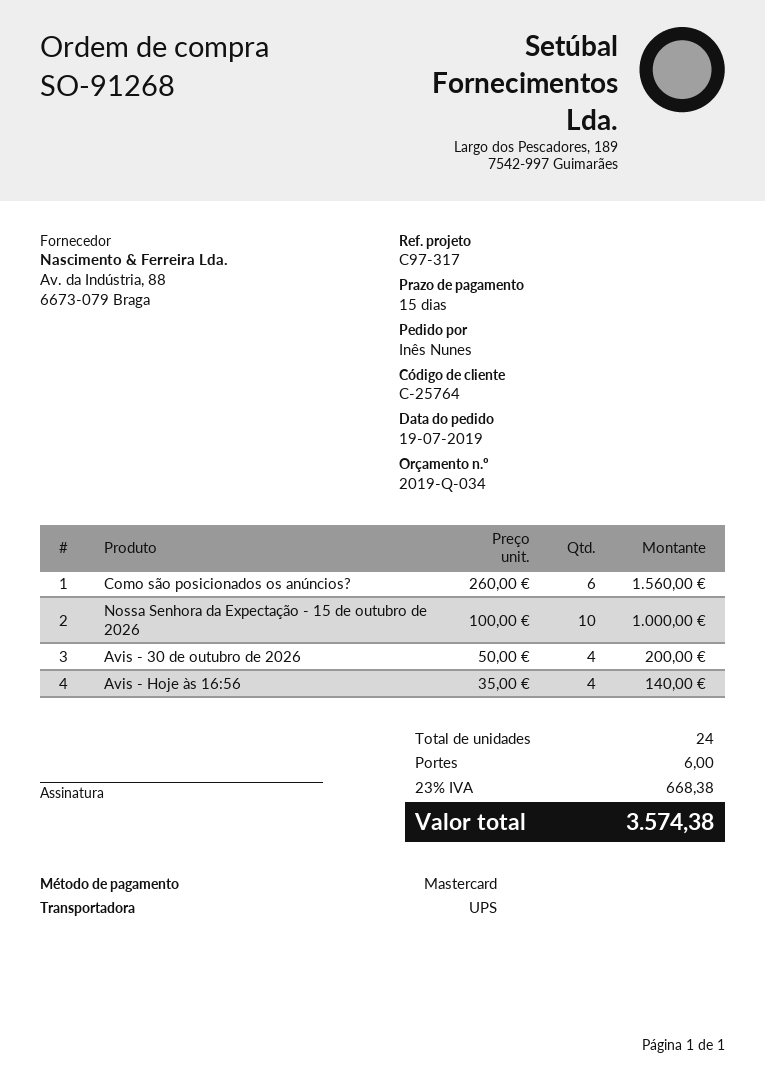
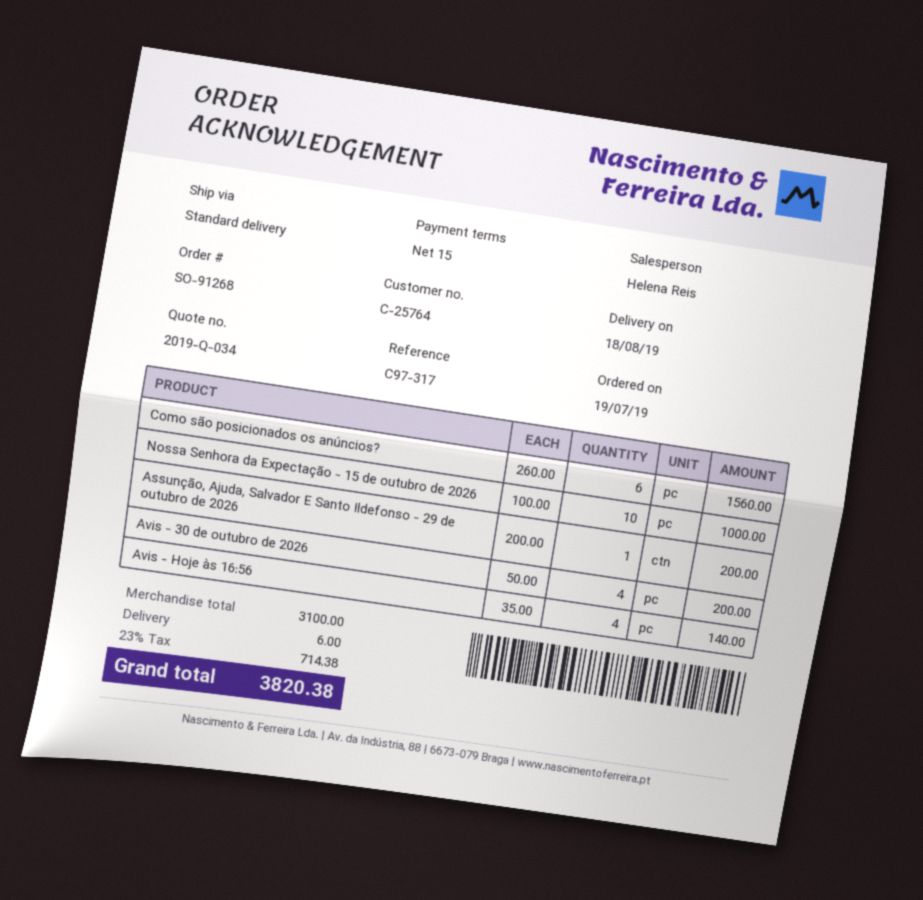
shipping method: UPS -> standard
Assunção, Ajuda, Salvador E Santo Ildefonso - 29 de outubro de 2026: none -> 1 x 200.00 = 200.00
tax: 23% = 668.38 -> 23% = 714.38
total: 3574.38 -> 3820.38

